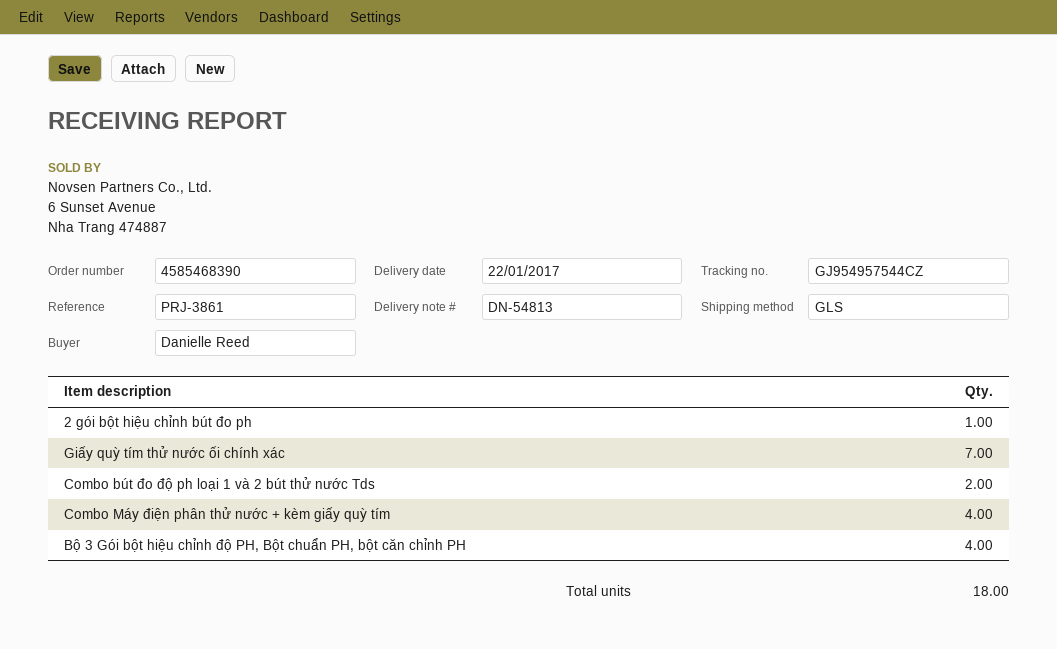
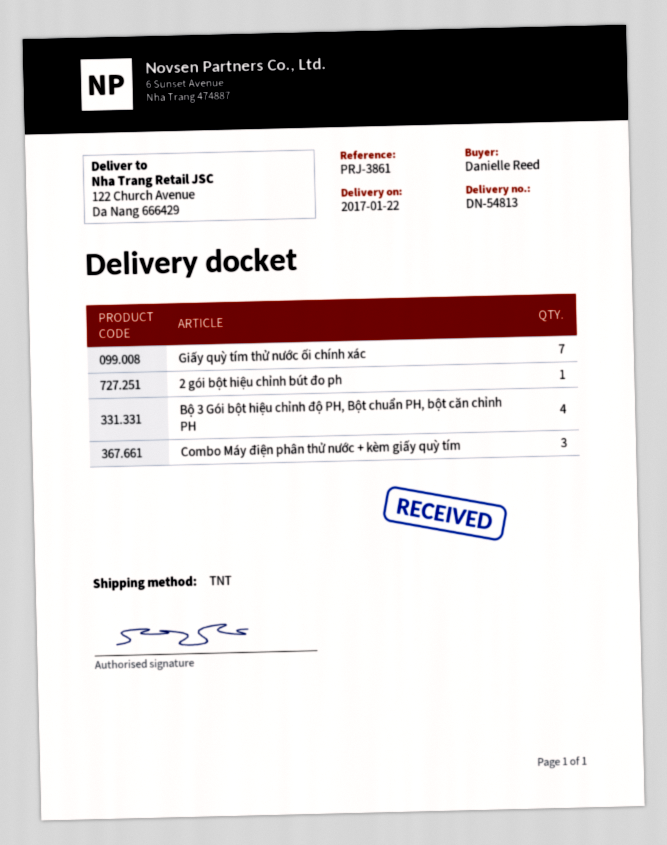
shipping method: GLS -> TNT
Combo bút đo độ ph loại 1 và 2 bút thử nước Tds: 2 -> none
Combo Máy điện phân thử nước + kèm giấy quỳ tím: 4 -> 3

